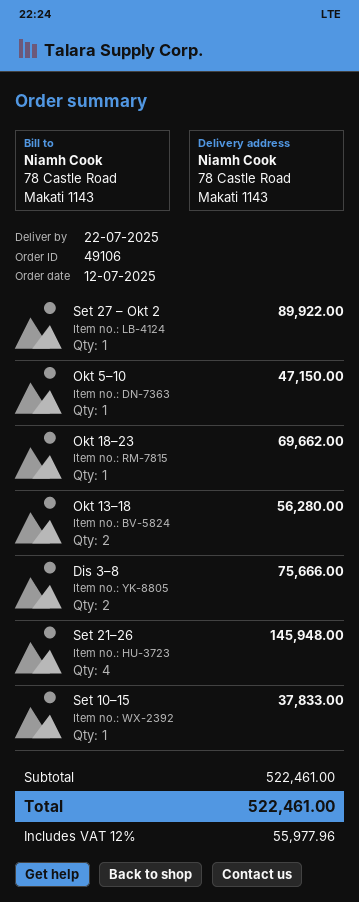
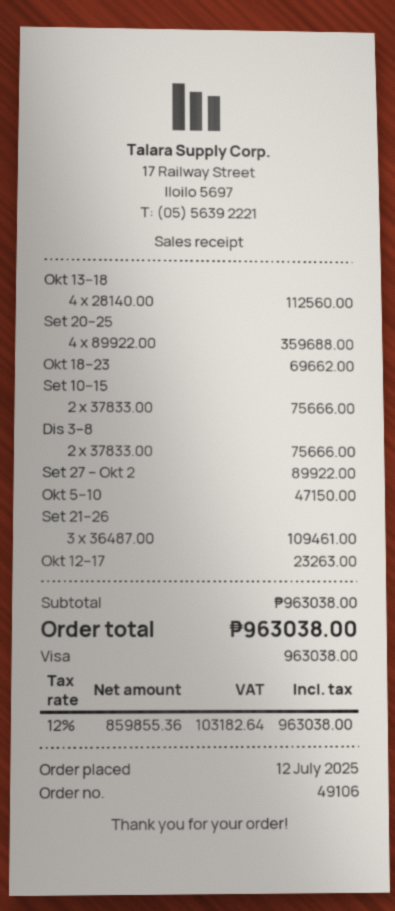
Okt 13–18: 2 for 56280.00 -> 4 for 112560.00
Set 21–26: 4 for 145948.00 -> 3 for 109461.00
Set 10–15: 1 for 37833.00 -> 2 for 75666.00
Set 20–25: none -> 4 for 359688.00
Okt 12–17: none -> 1 for 23263.00
subtotal: 522461.00 -> 963038.00
tax: 12% = 55977.96 -> 12% = 103182.64
total: 522461.00 -> 963038.00

